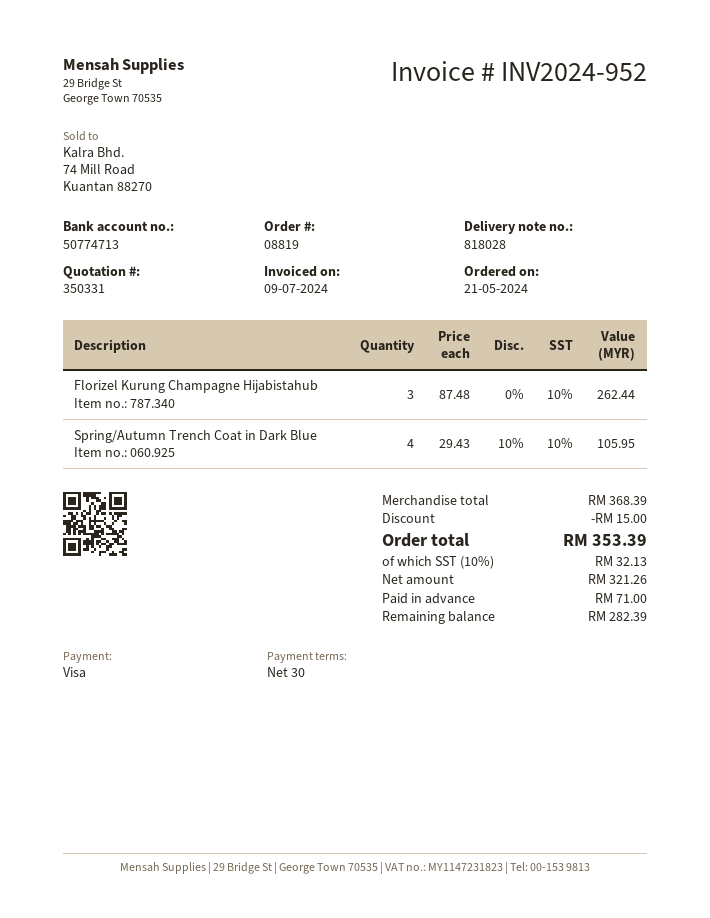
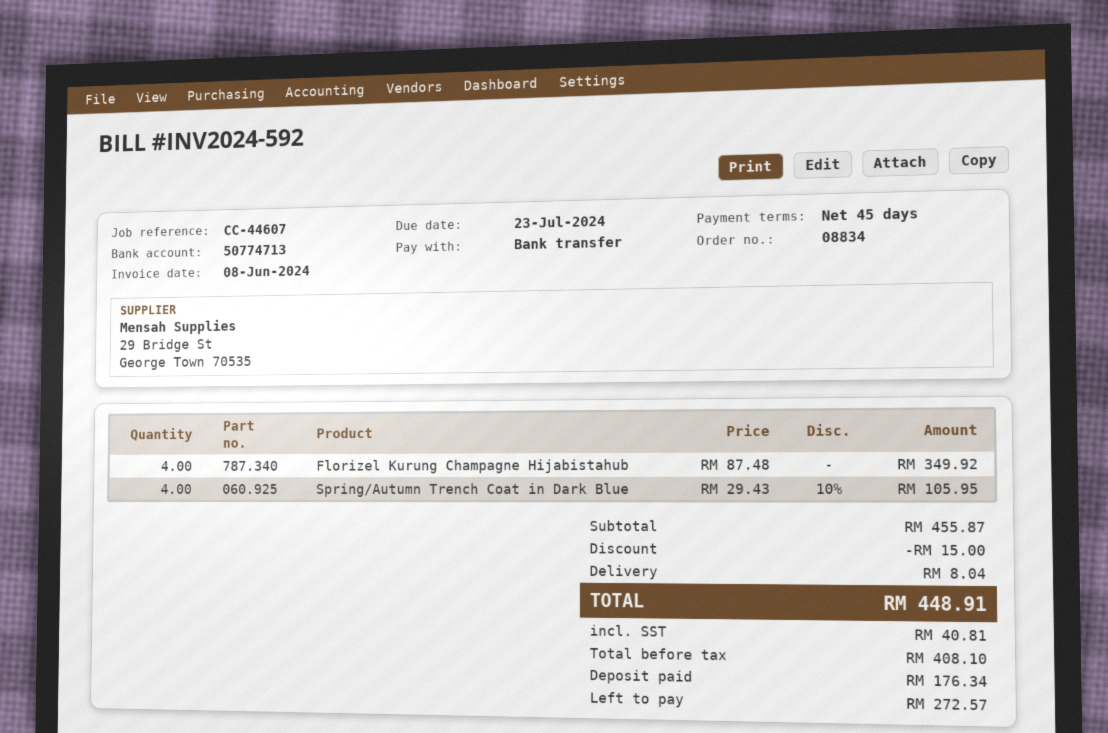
order number: 08819 -> 08834
invoice number: INV2024-952 -> INV2024-592
invoice date: 2024-07-09 -> 2024-06-08
payment terms: 30 days -> 45 days
payment method: Visa -> bank transfer
Florizel Kurung Champagne Hijabistahub: 3 x 87.48 = 262.44 -> 4 x 87.48 = 349.92
subtotal: 368.39 -> 455.87
shipping: none -> 8.04
net: 321.26 -> 408.10
tax: 32.13 -> 40.81
total: 353.39 -> 448.91
deposit: 71.00 -> 176.34
balance: 282.39 -> 272.57

